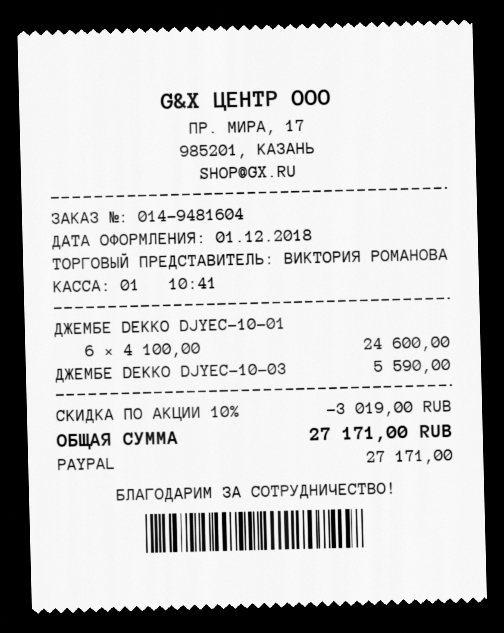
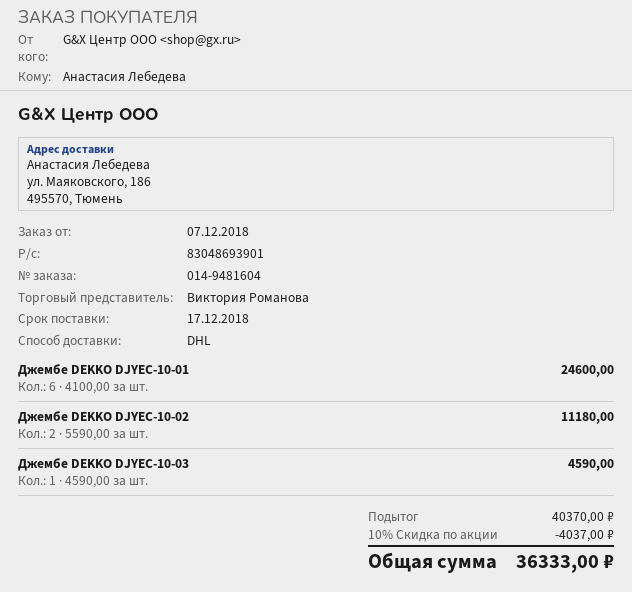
order date: 2018-12-01 -> 2018-12-07
ДЖЕМБЕ DEKKO DJYEC-10-03: 1 x 5590.00 = 5590.00 -> 1 x 4590.00 = 4590.00
Джембе DEKKO DJYEC-10-02: none -> 2 x 5590.00 = 11180.00
discount: 10% = 3019.00 -> 10% = 4037.00
total: 27171.00 -> 36333.00

